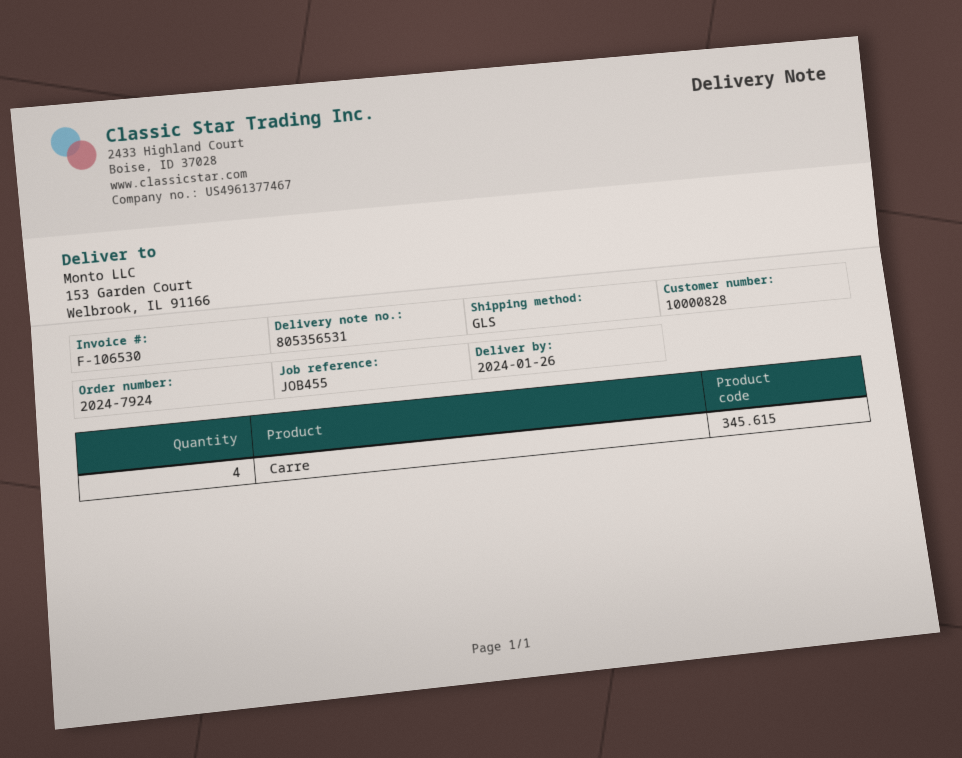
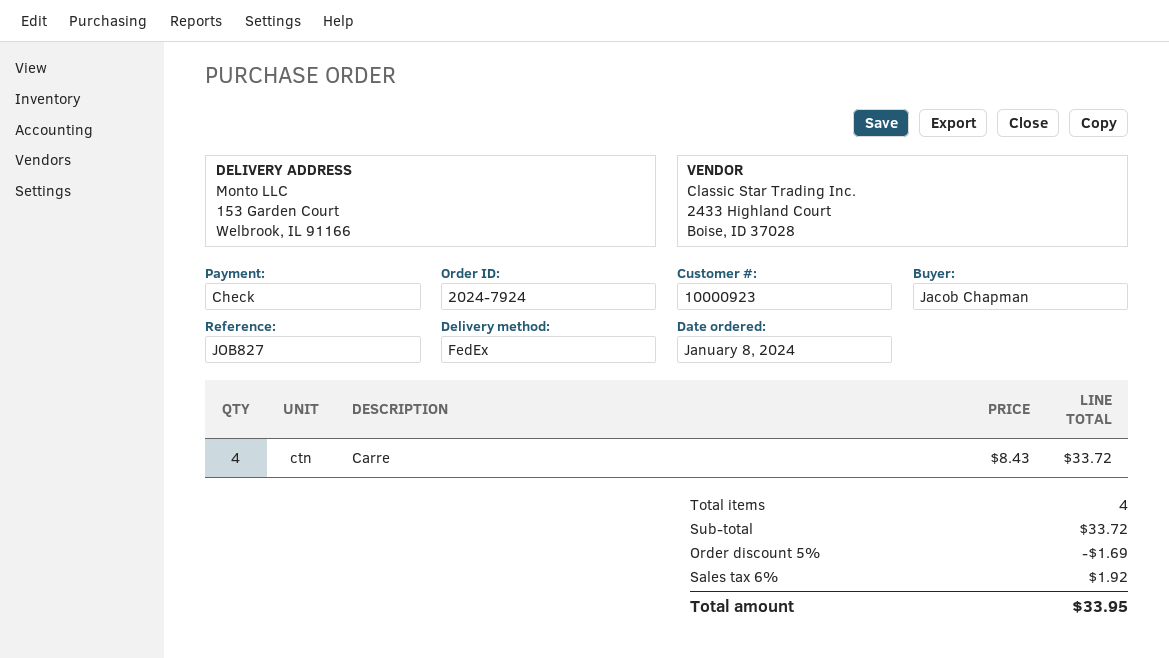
customer number: 10000828 -> 10000923
reference: JOB455 -> JOB827
shipping method: GLS -> FedEx

